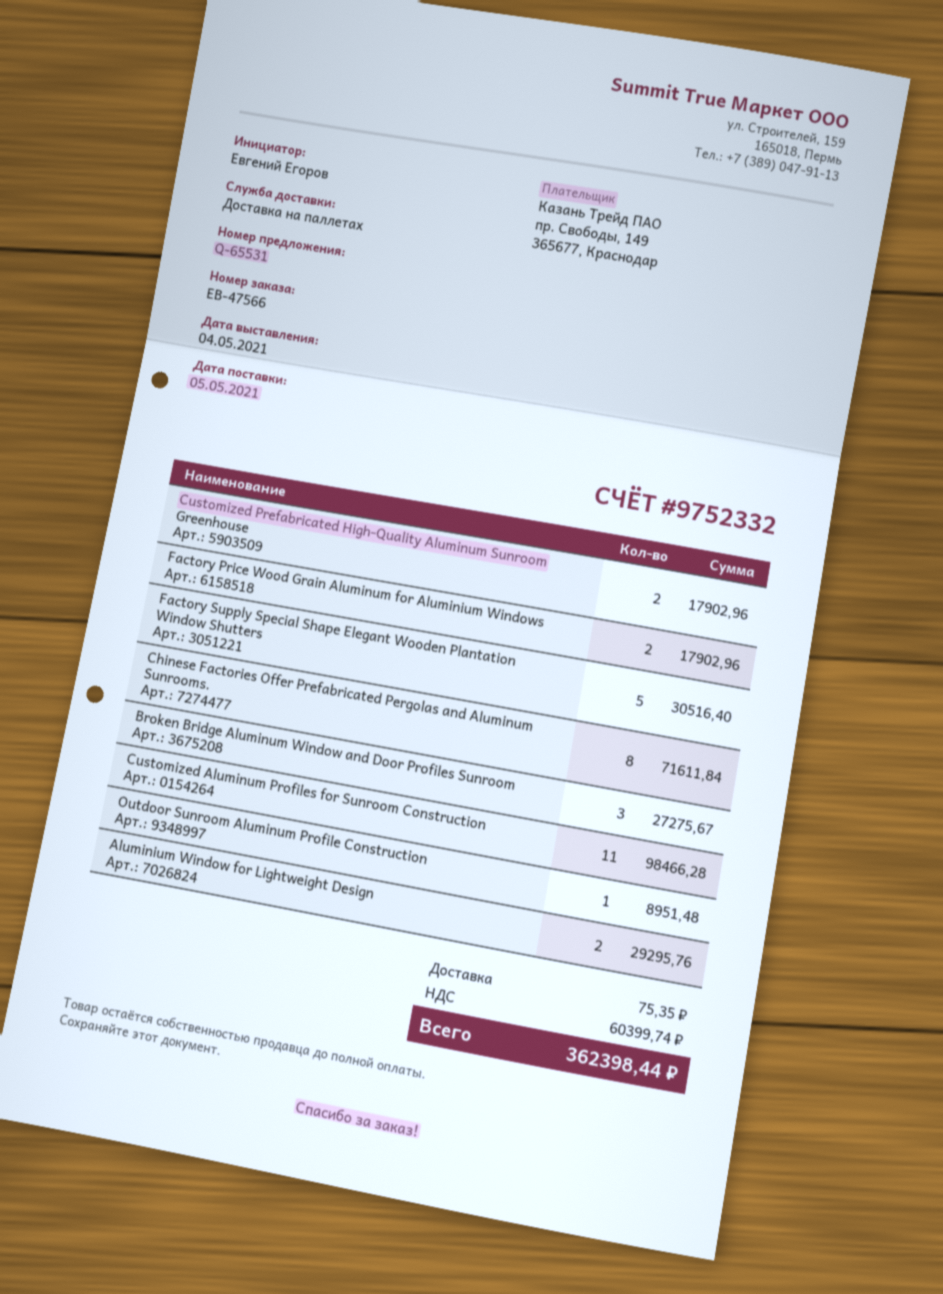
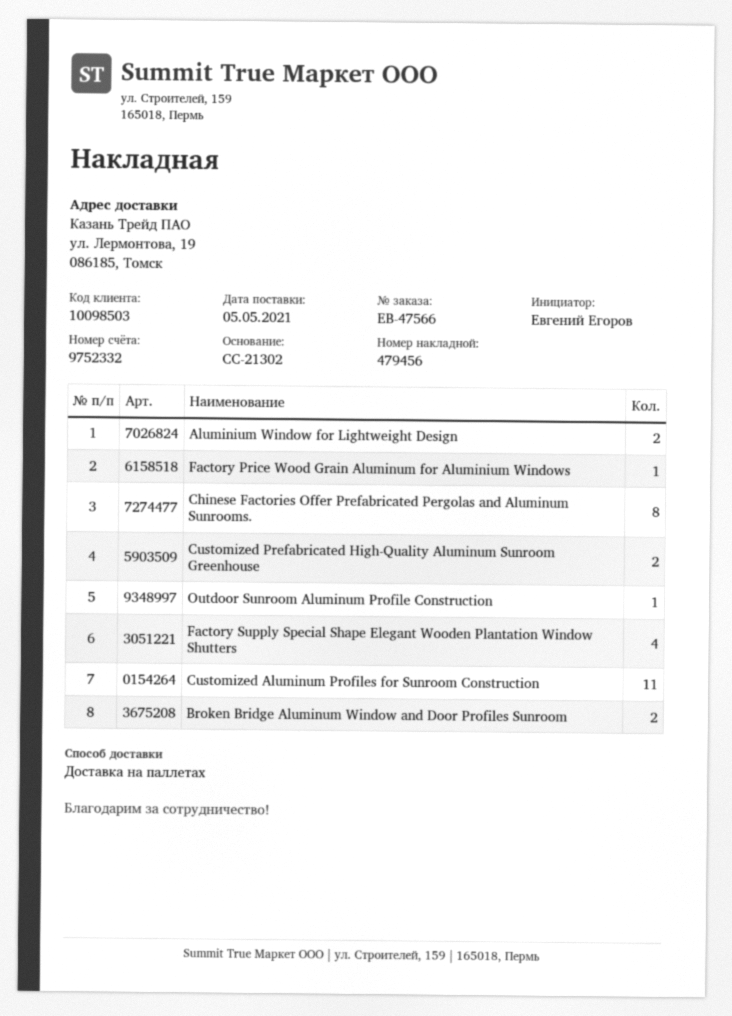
Factory Price Wood Grain Aluminum for Aluminium Windows: 2 -> 1
Factory Supply Special Shape Elegant Wooden Plantation Window Shutters: 5 -> 4
Broken Bridge Aluminum Window and Door Profiles Sunroom: 3 -> 2

